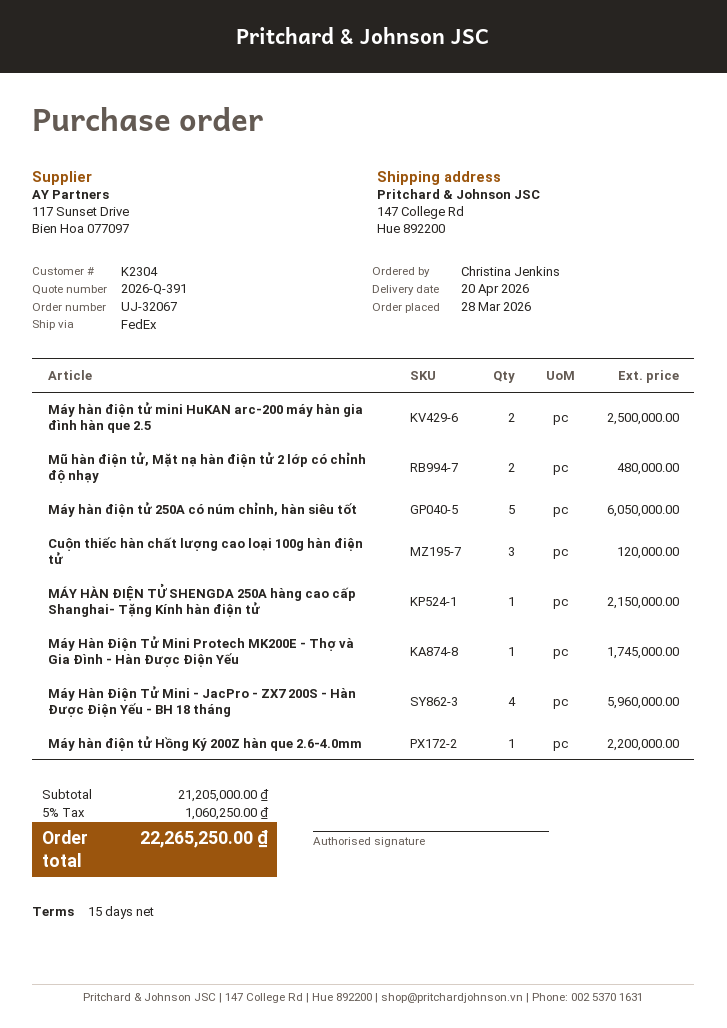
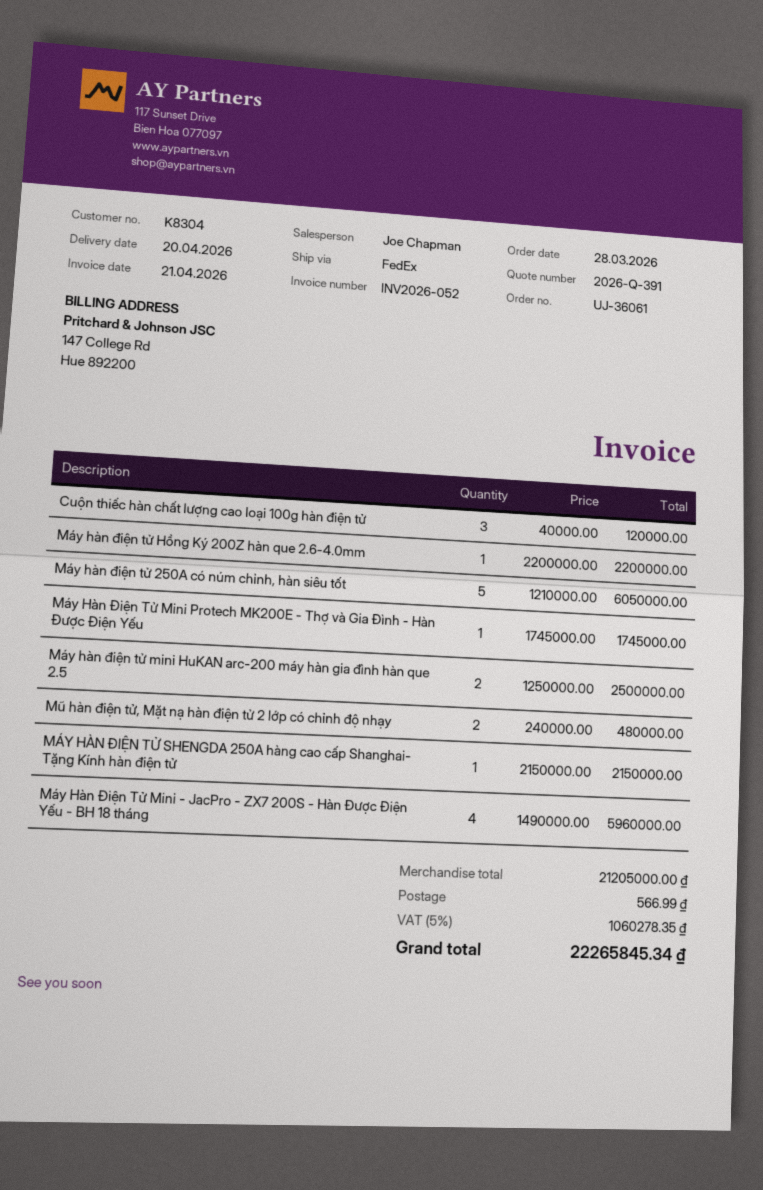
order number: UJ-32067 -> UJ-36061
customer number: K2304 -> K8304
shipping: none -> 566.99
tax: 5% = 1060250.00 -> 5% = 1060278.35
total: 22265250.00 -> 22265845.34

